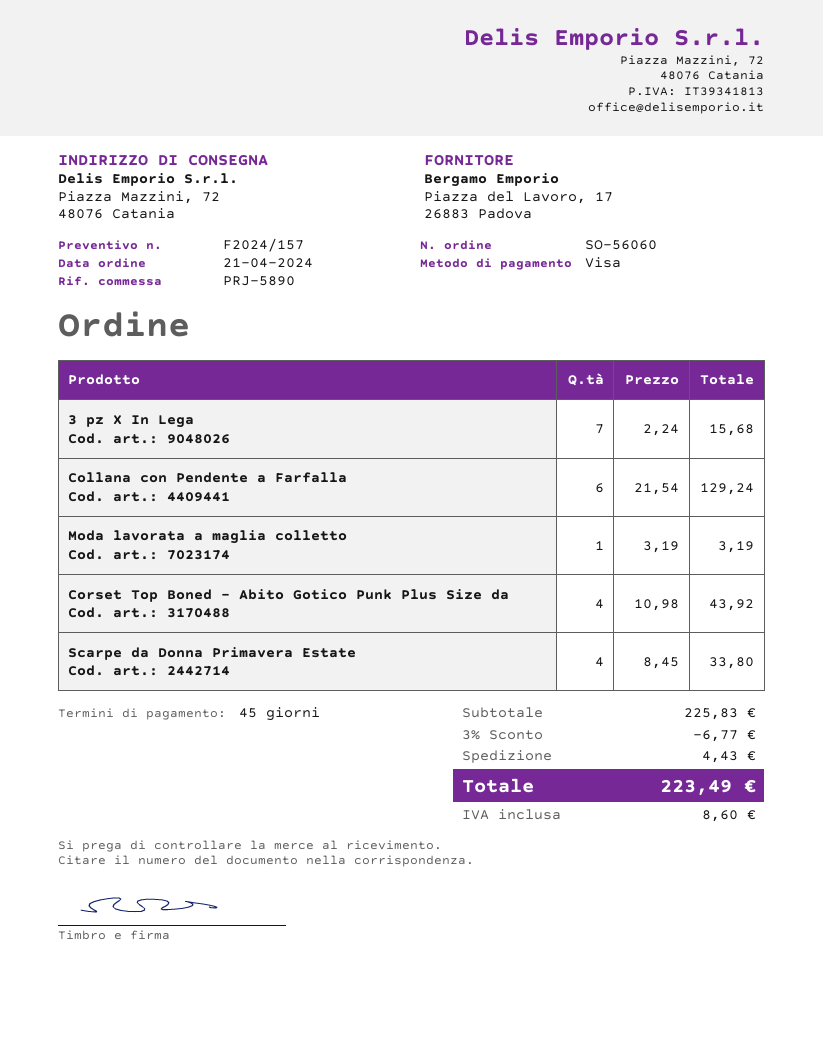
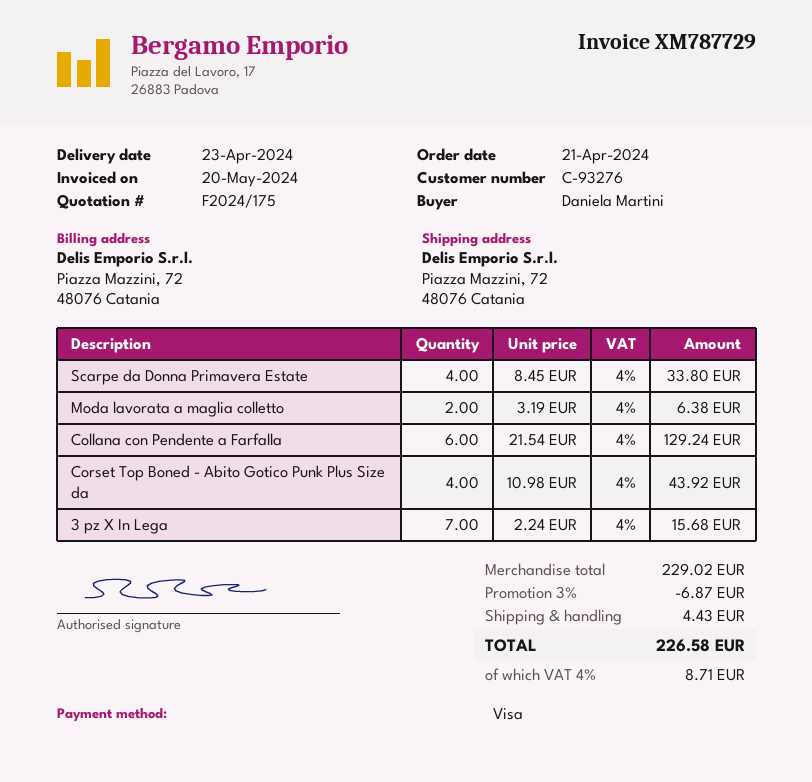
quote number: F2024/157 -> F2024/175
Moda lavorata a maglia colletto: 1 x 3.19 = 3.19 -> 2 x 3.19 = 6.38
subtotal: 225.83 -> 229.02
discount: 3% = 6.77 -> 3% = 6.87
tax: 8.60 -> 8.71
total: 223.49 -> 226.58

